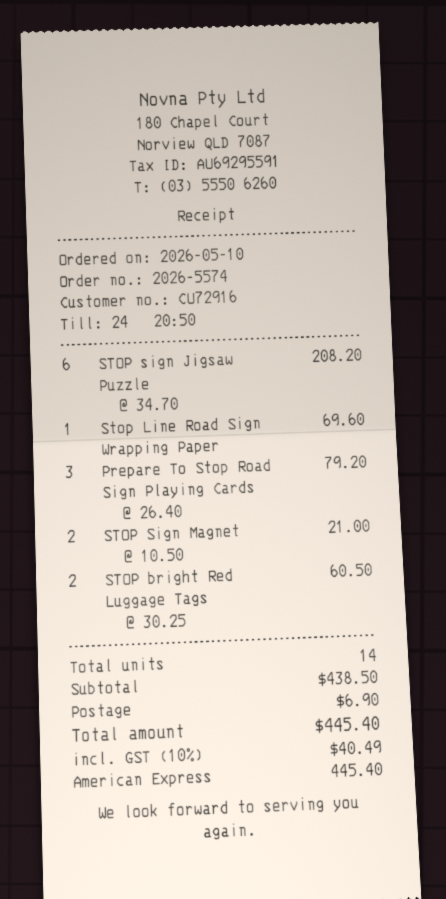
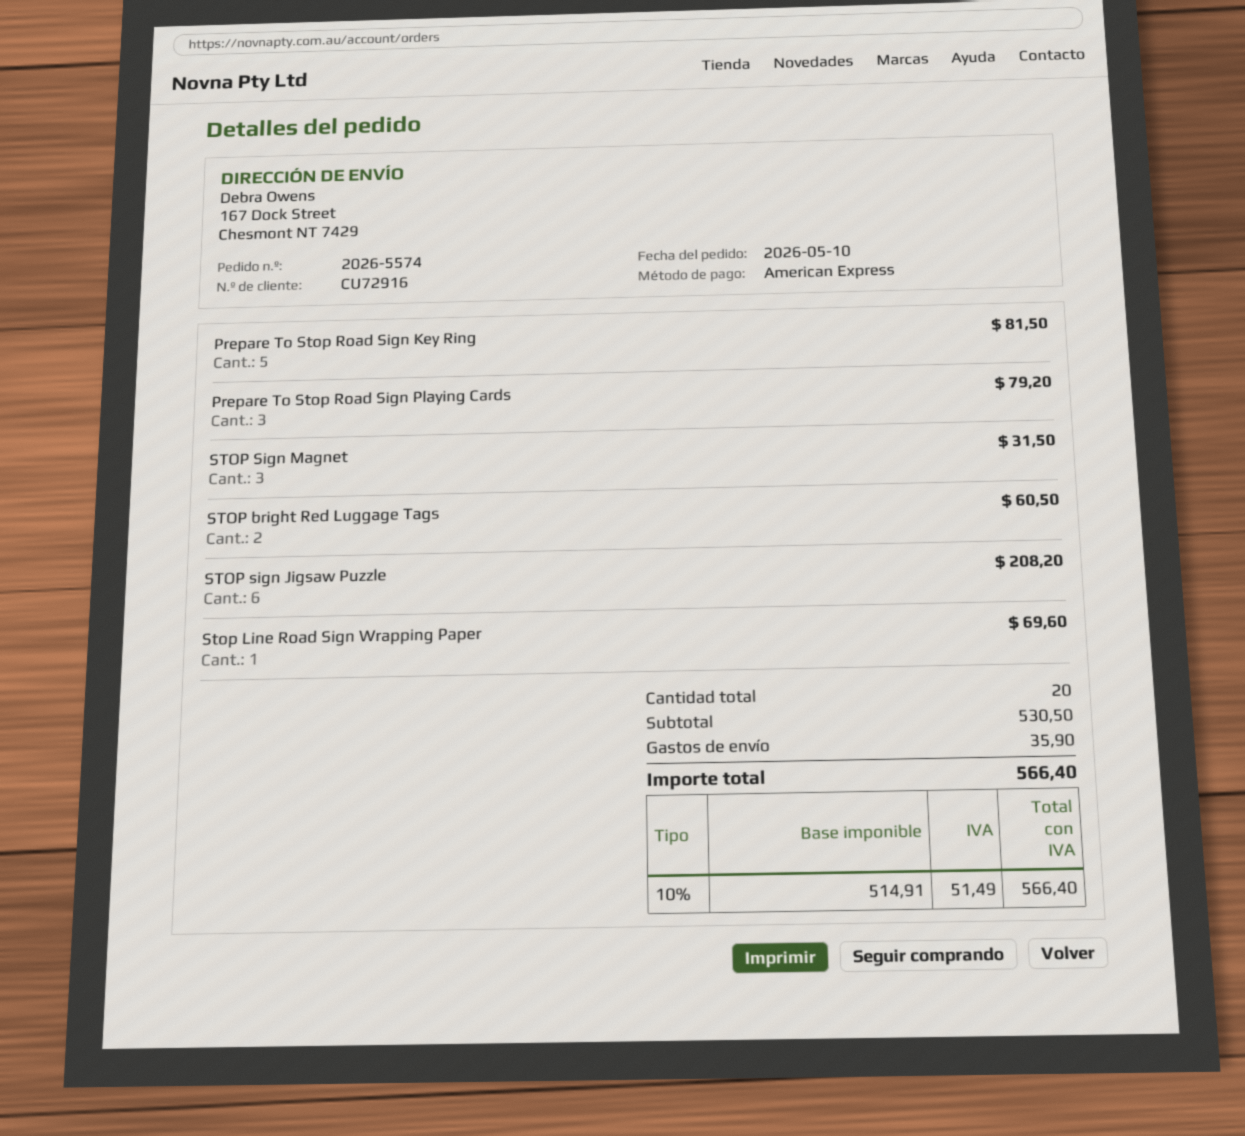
STOP Sign Magnet: 2 for 21.00 -> 3 for 31.50
Prepare To Stop Road Sign Key Ring: none -> 5 for 81.50
total quantity: 14 -> 20
subtotal: 438.50 -> 530.50
shipping: 6.90 -> 35.90
tax: 10% = 40.49 -> 10% = 51.49
total: 445.40 -> 566.40

